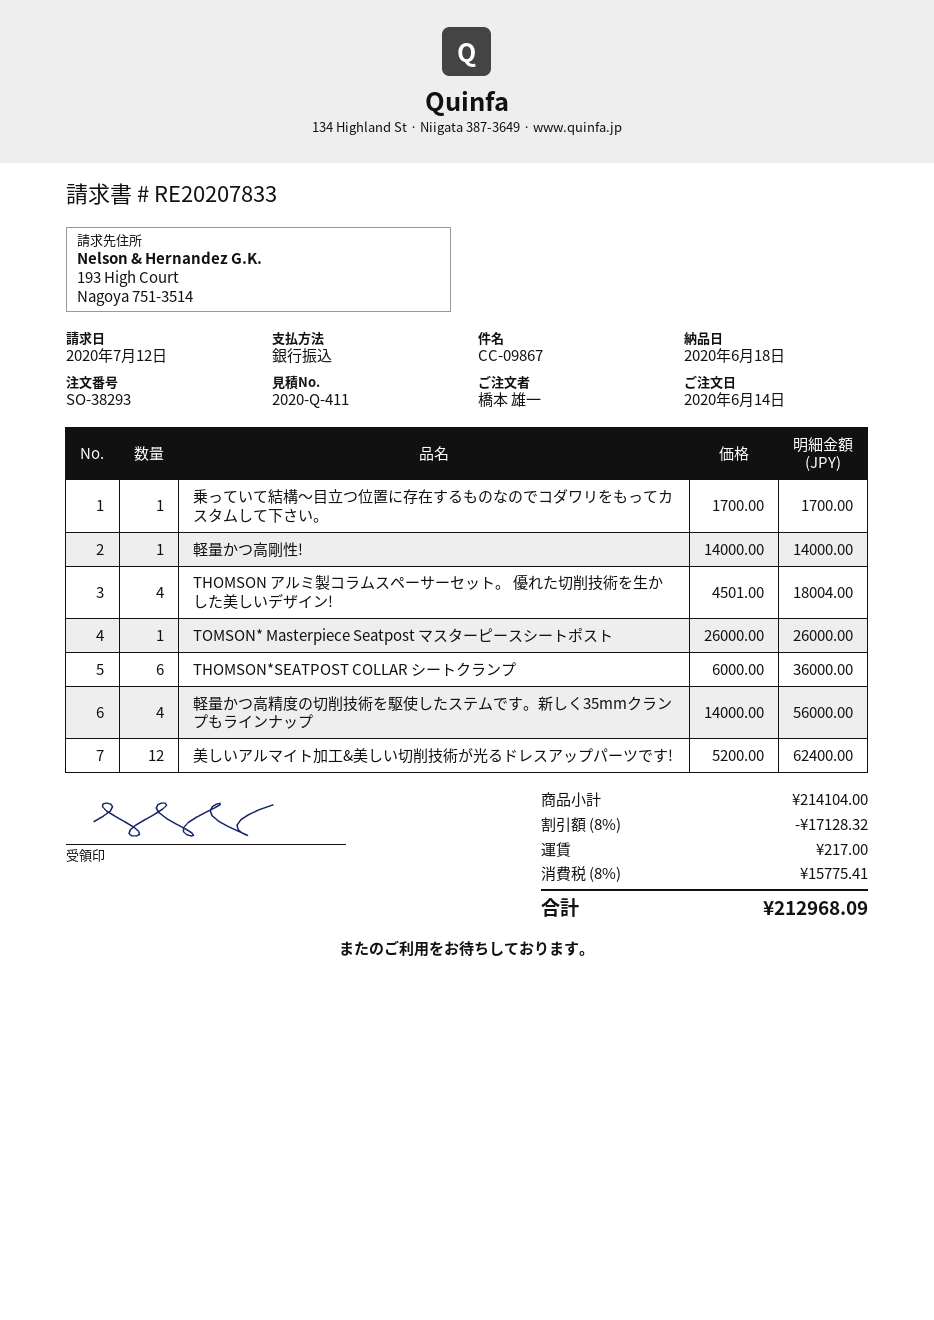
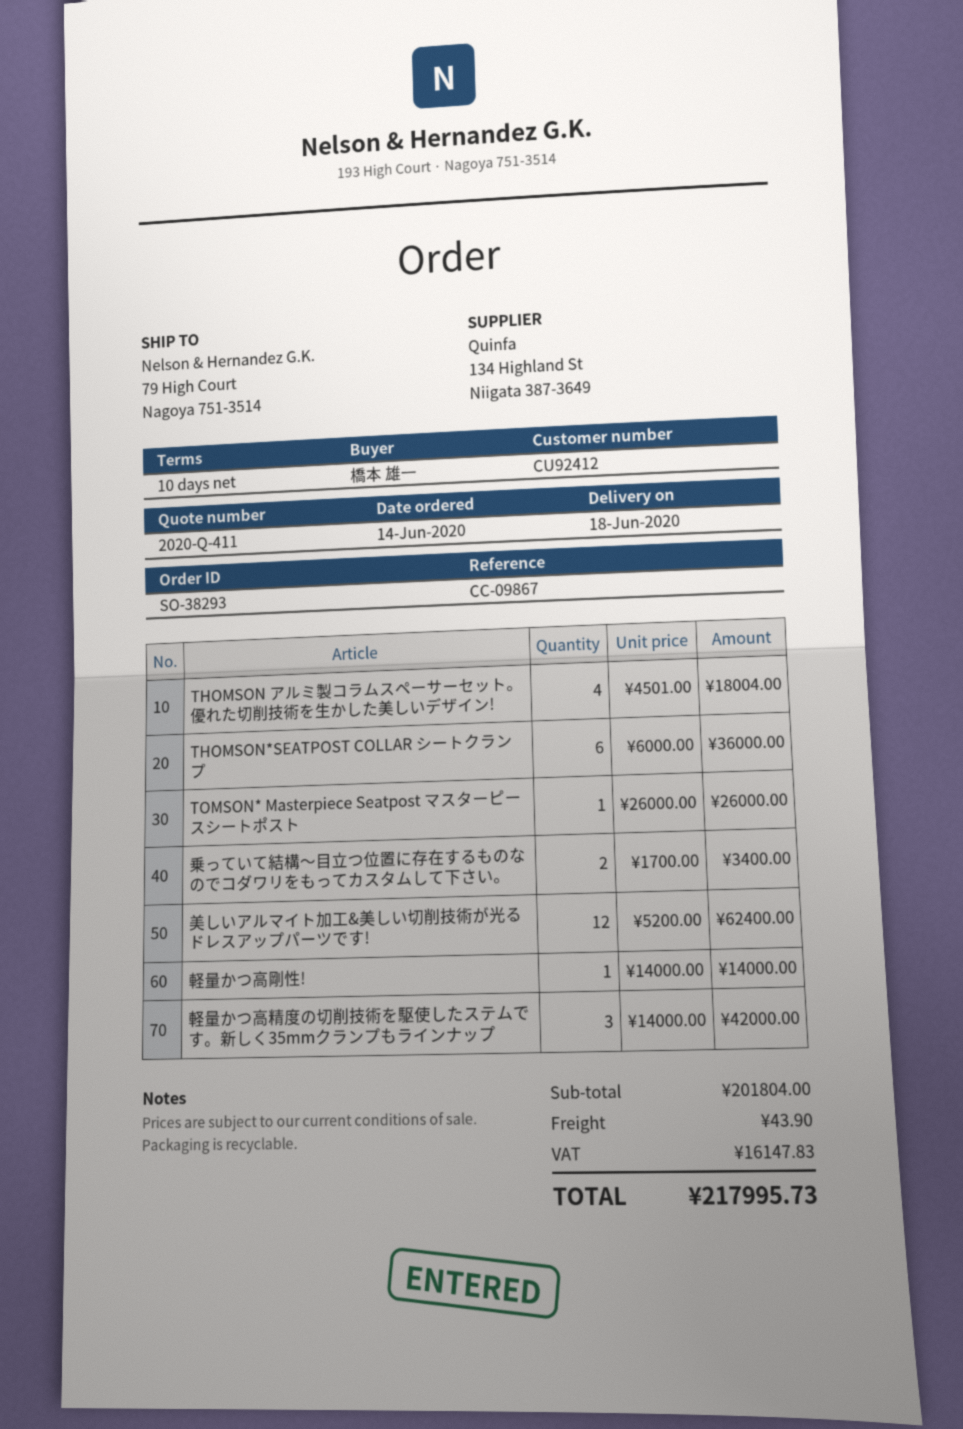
乗っていて結構〜目立つ位置に存在するものなのでコダワリをもってカスタムして下さい。: 1 x 1700.00 = 1700.00 -> 2 x 1700.00 = 3400.00
軽量かつ高精度の切削技術を駆使したステムです。新しく35mmクランプもラインナップ: 4 x 14000.00 = 56000.00 -> 3 x 14000.00 = 42000.00
subtotal: 214104.00 -> 201804.00
discount: 8% = 17128.32 -> none
shipping: 217.00 -> 43.90
tax: 15775.41 -> 16147.83
total: 212968.09 -> 217995.73

